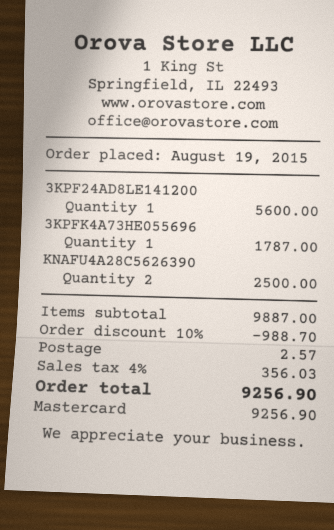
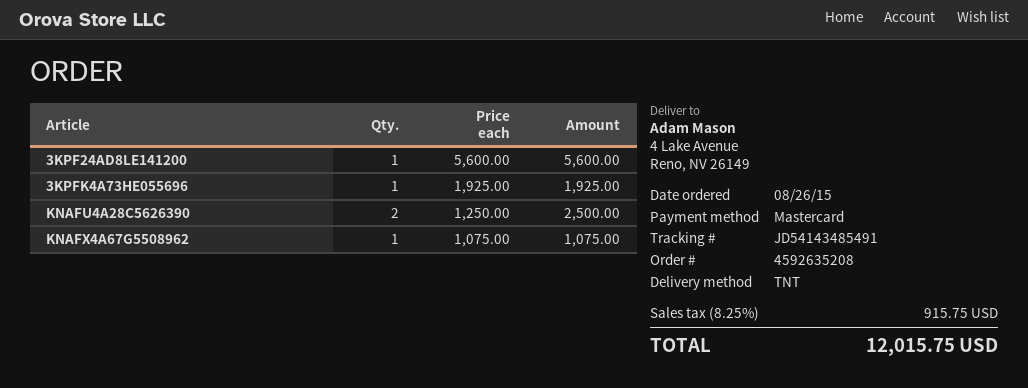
order date: 2015-08-19 -> 2015-08-26
3KPFK4A73HE055696: 1 for 1787.00 -> 1 for 1925.00
KNAFX4A67G5508962: none -> 1 for 1075.00
discount: 10% = 988.70 -> none
shipping: 2.57 -> none
tax: 4% = 356.03 -> 8.25% = 915.75
total: 9256.90 -> 12015.75

